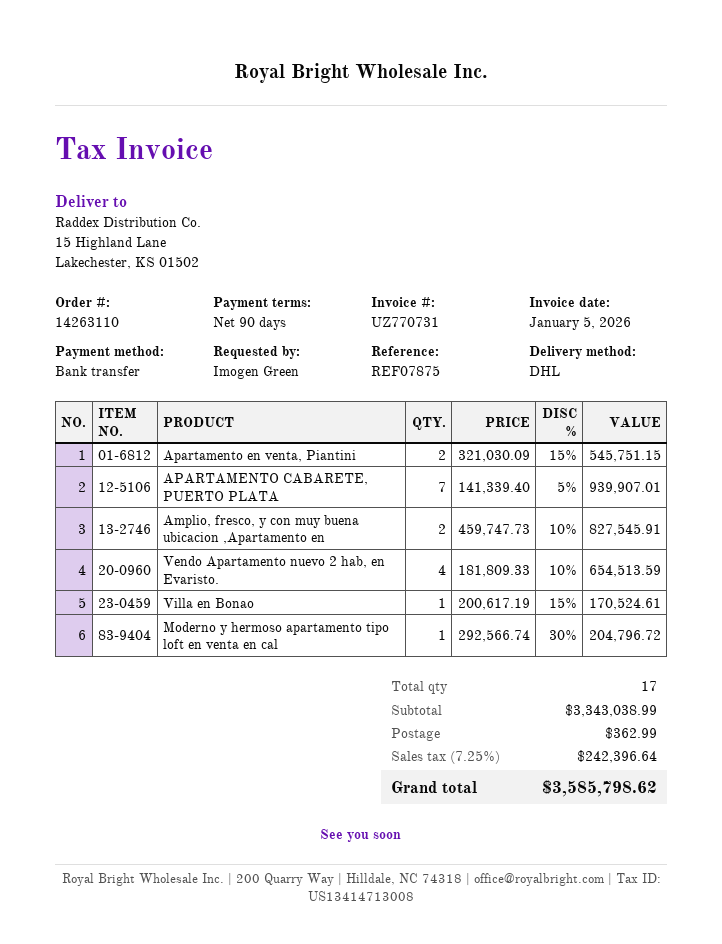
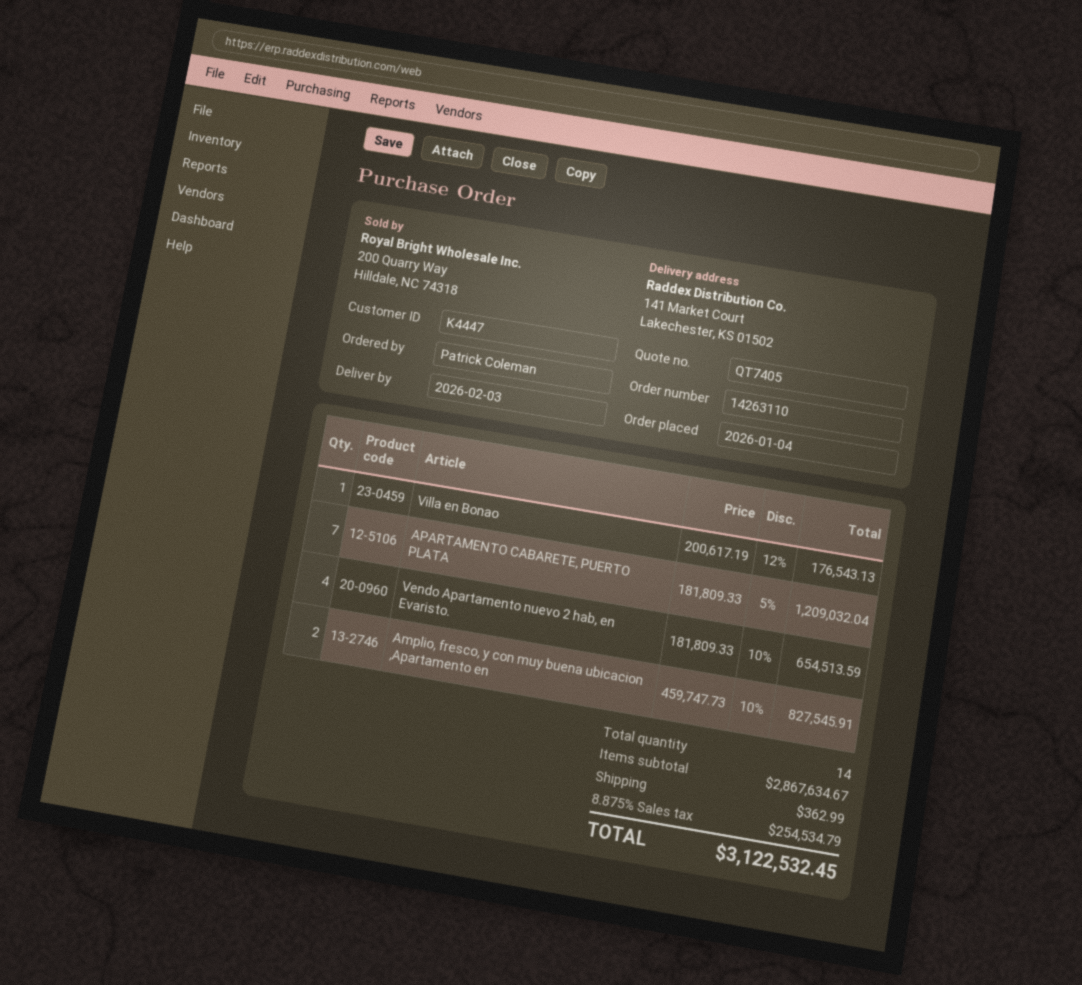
ordered by: Imogen Green -> Patrick Coleman
ship to: 15 Highland Lane, Lakechester, KS 01502 -> 141 Market Court, Lakechester, KS 01502
Apartamento en venta, Piantini: 2 x 321030.09 - 15% = 545751.15 -> none
APARTAMENTO CABARETE, PUERTO PLATA: 7 x 141339.40 - 5% = 939907.01 -> 7 x 181809.33 - 5% = 1209032.04
Villa en Bonao: 1 x 200617.19 - 15% = 170524.61 -> 1 x 200617.19 - 12% = 176543.13
Moderno y hermoso apartamento tipo loft en venta en cal: 1 x 292566.74 - 30% = 204796.72 -> none
total quantity: 17 -> 14
subtotal: 3343038.99 -> 2867634.67
tax: 7.25% = 242396.64 -> 8.875% = 254534.79
total: 3585798.62 -> 3122532.45

